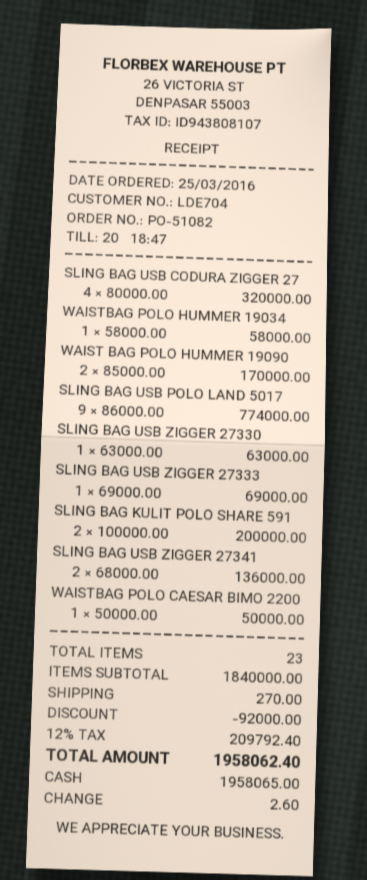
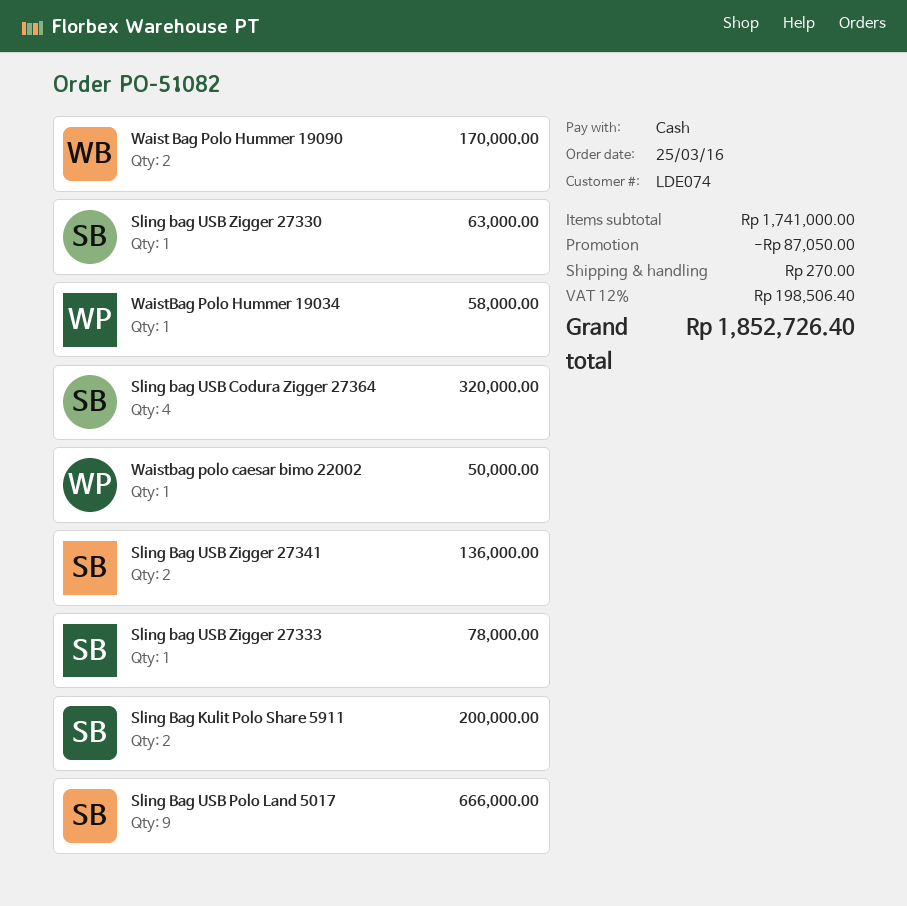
customer number: LDE704 -> LDE074
SLING BAG USB POLO LAND 5017: 9 for 774000.00 -> 9 for 666000.00
SLING BAG USB ZIGGER 27333: 1 for 69000.00 -> 1 for 78000.00
subtotal: 1840000.00 -> 1741000.00
discount: 92000.00 -> 87050.00
tax: 12% = 209792.40 -> 12% = 198506.40
total: 1958062.40 -> 1852726.40

